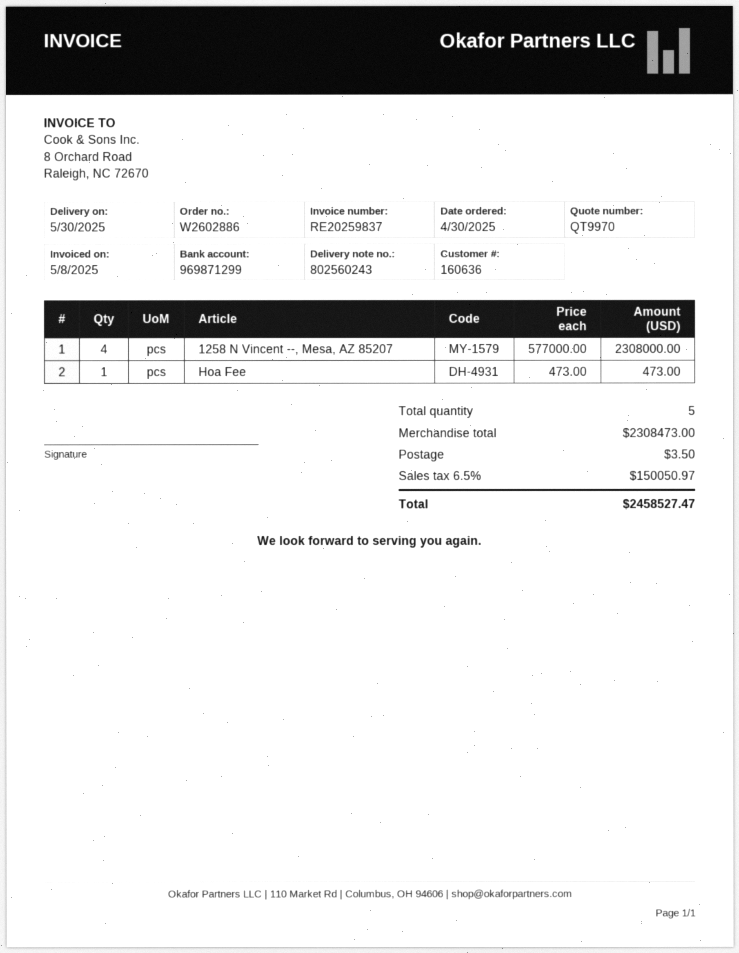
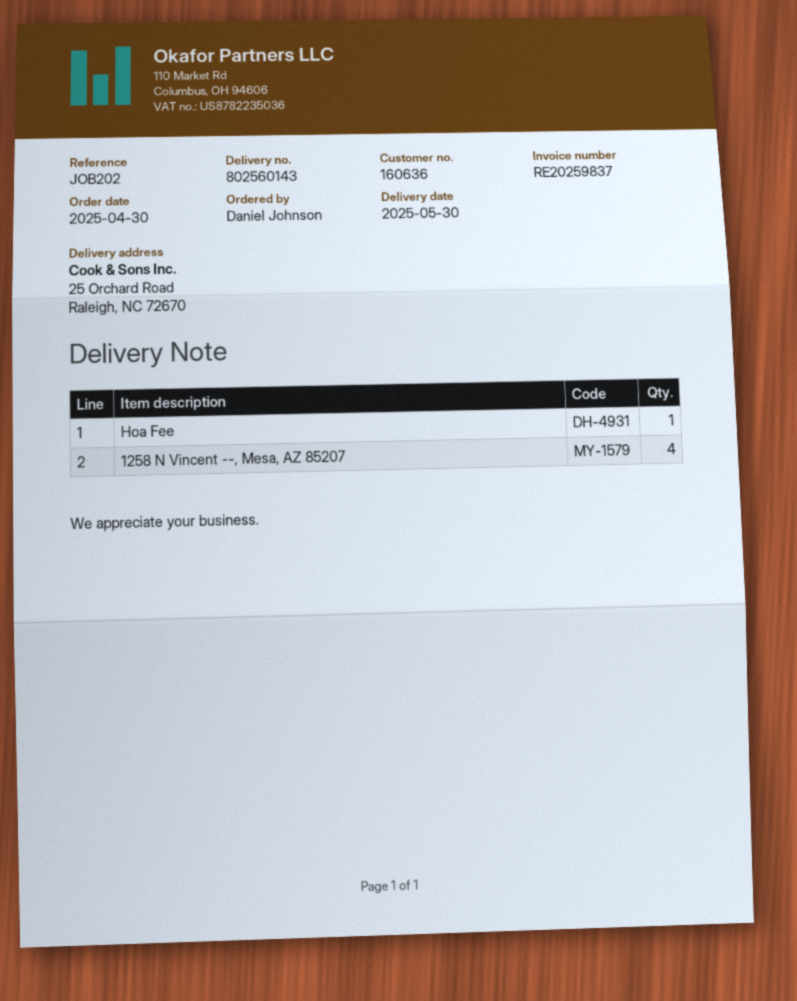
delivery note number: 802560243 -> 802560143

